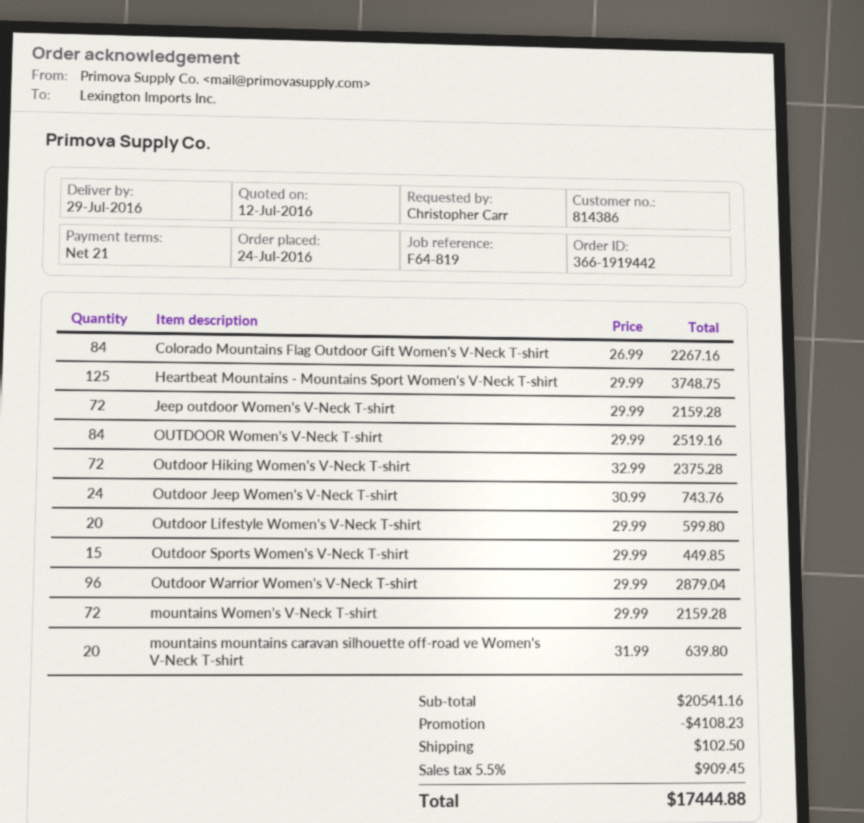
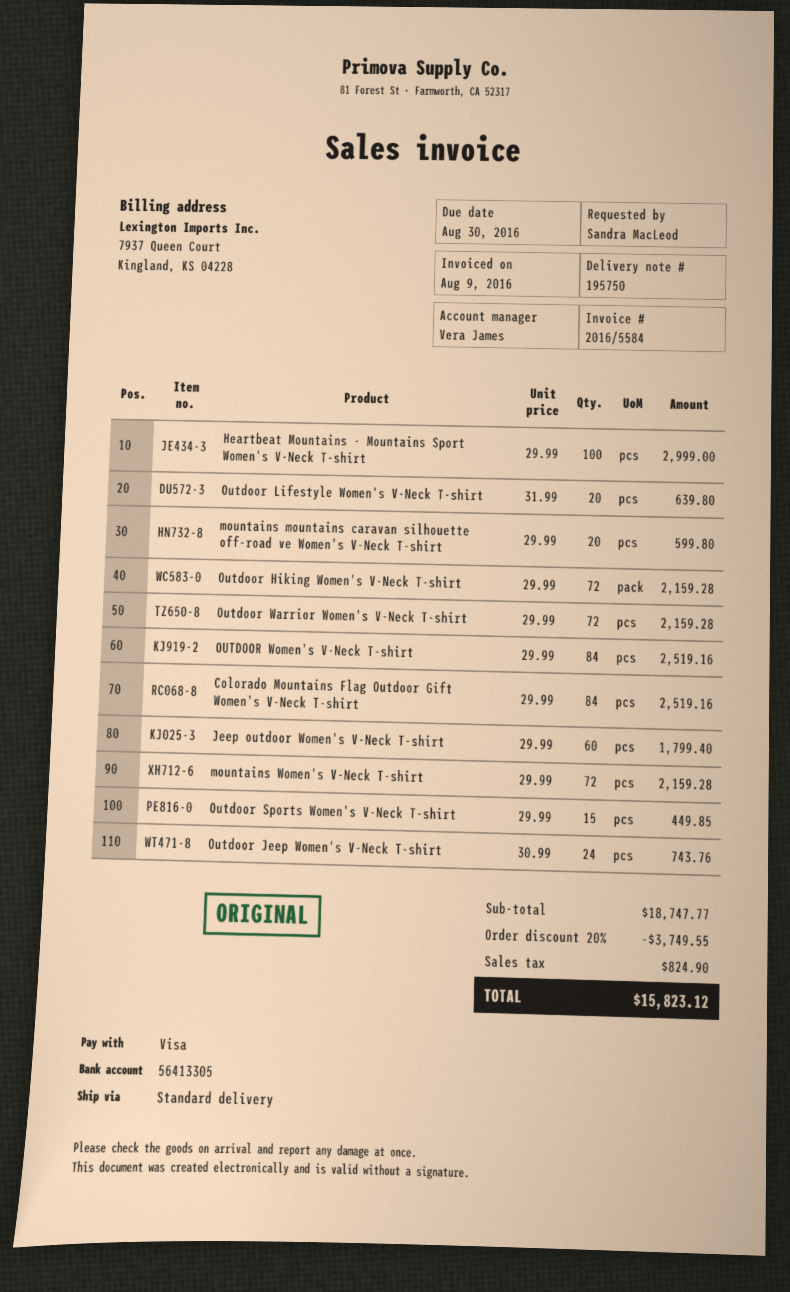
ordered by: Christopher Carr -> Sandra MacLeod
Colorado Mountains Flag Outdoor Gift Women's V-Neck T-shirt: 84 x 26.99 = 2267.16 -> 84 x 29.99 = 2519.16
Heartbeat Mountains - Mountains Sport Women's V-Neck T-shirt: 125 x 29.99 = 3748.75 -> 100 x 29.99 = 2999.00
Jeep outdoor Women's V-Neck T-shirt: 72 x 29.99 = 2159.28 -> 60 x 29.99 = 1799.40
Outdoor Hiking Women's V-Neck T-shirt: 72 x 32.99 = 2375.28 -> 72 x 29.99 = 2159.28
Outdoor Lifestyle Women's V-Neck T-shirt: 20 x 29.99 = 599.80 -> 20 x 31.99 = 639.80
Outdoor Warrior Women's V-Neck T-shirt: 96 x 29.99 = 2879.04 -> 72 x 29.99 = 2159.28
mountains mountains caravan silhouette off-road ve Women's V-Neck T-shirt: 20 x 31.99 = 639.80 -> 20 x 29.99 = 599.80
subtotal: 20541.16 -> 18747.77
discount: 4108.23 -> 3749.55
shipping: 102.50 -> none
tax: 909.45 -> 824.90
total: 17444.88 -> 15823.12

